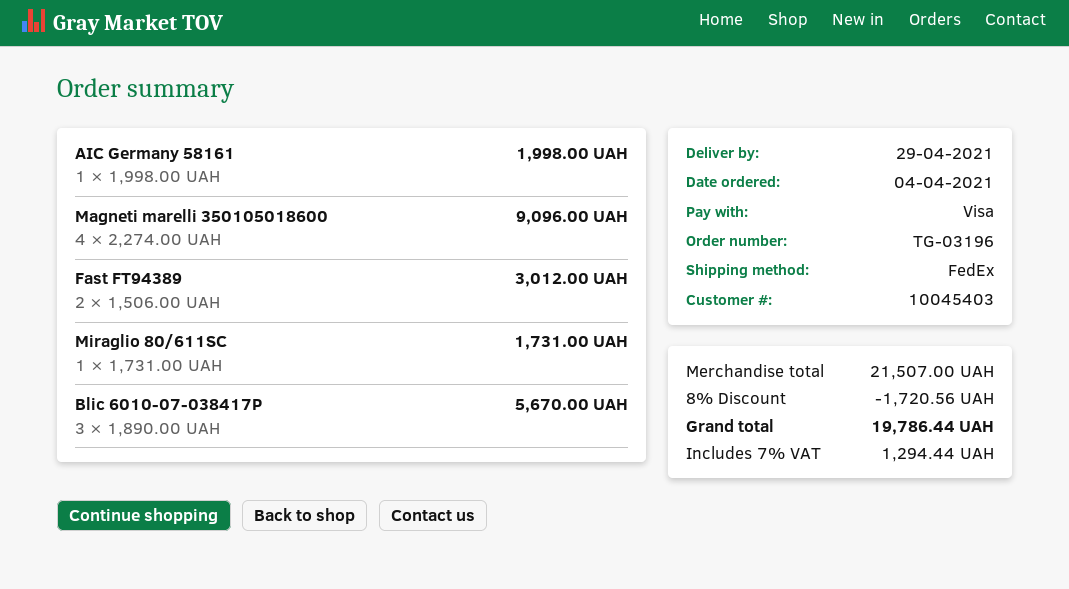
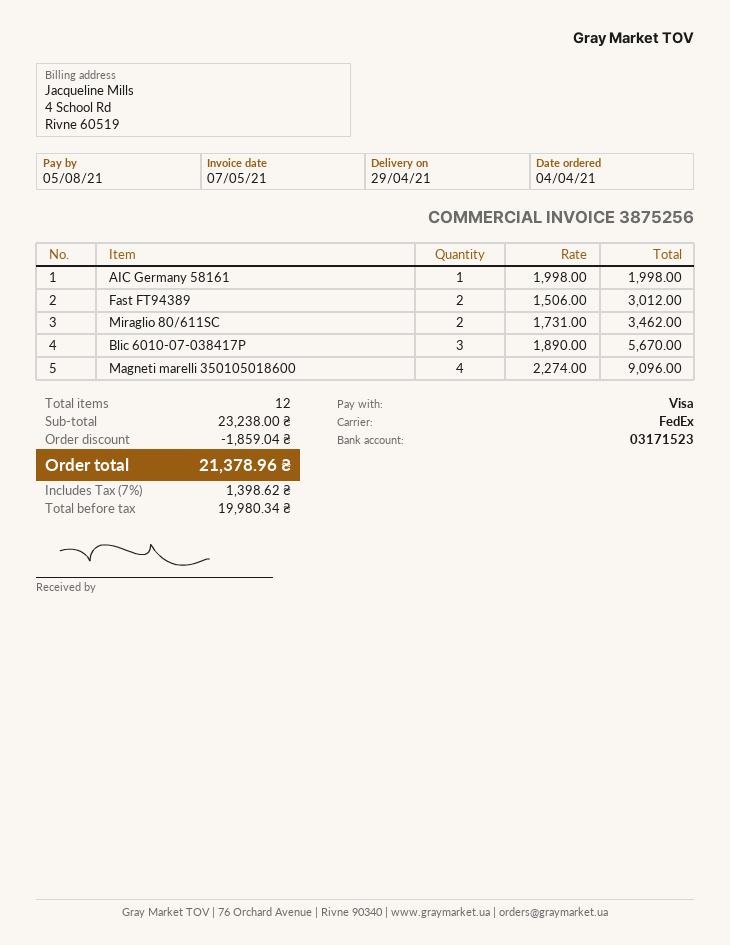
Miraglio 80/611SC: 1 x 1731.00 = 1731.00 -> 2 x 1731.00 = 3462.00
subtotal: 21507.00 -> 23238.00
discount: 1720.56 -> 1859.04
tax: 7% = 1294.44 -> 7% = 1398.62
total: 19786.44 -> 21378.96

